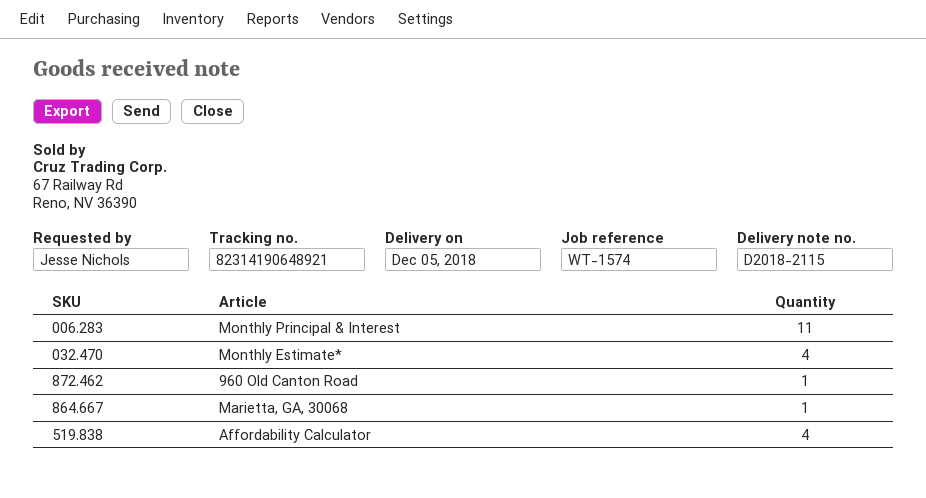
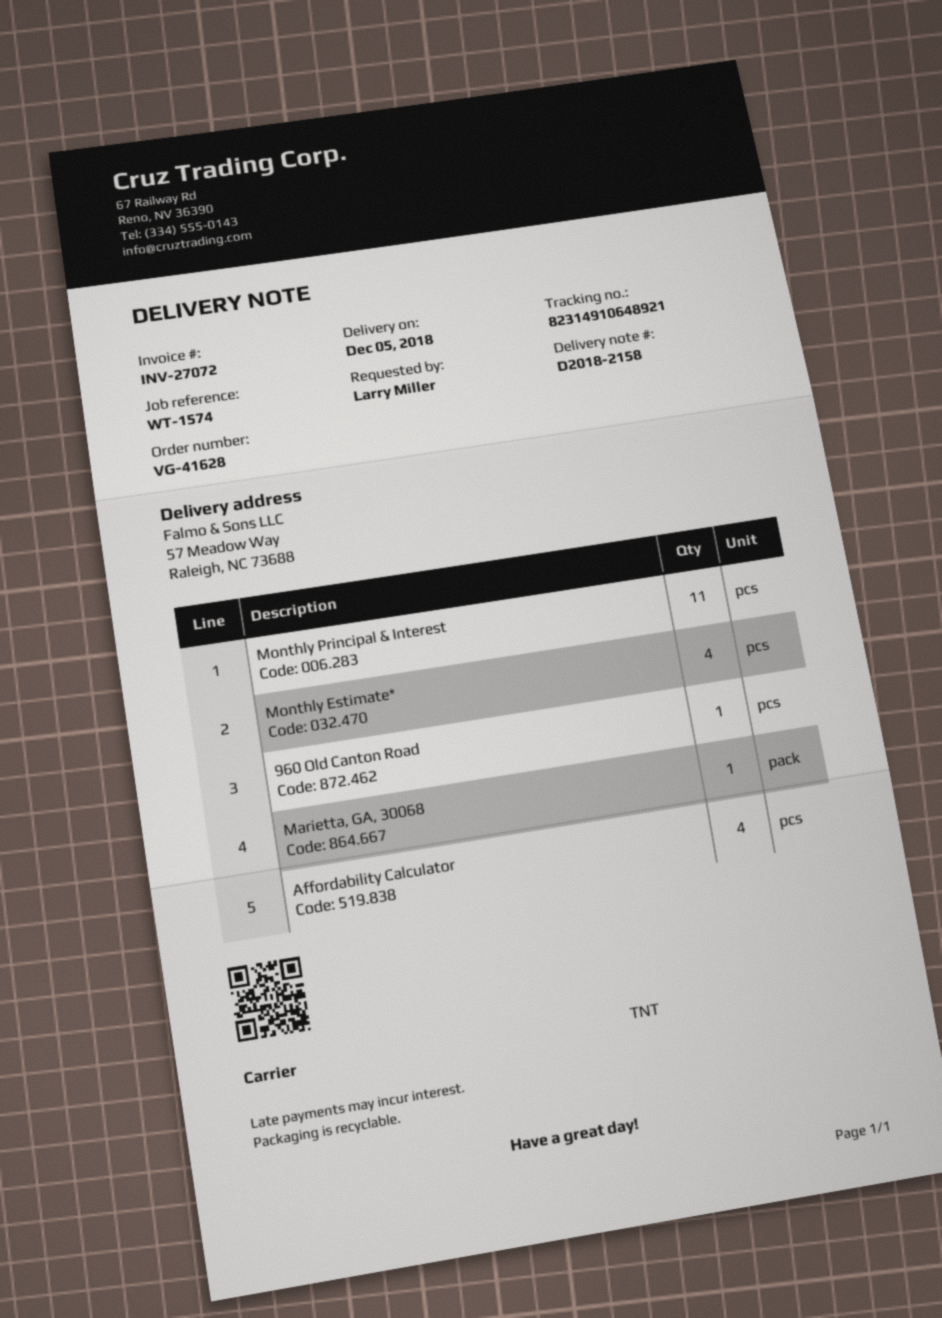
delivery note number: D2018-2115 -> D2018-2158
ordered by: Jesse Nichols -> Larry Miller
tracking number: 82314190648921 -> 82314910648921

